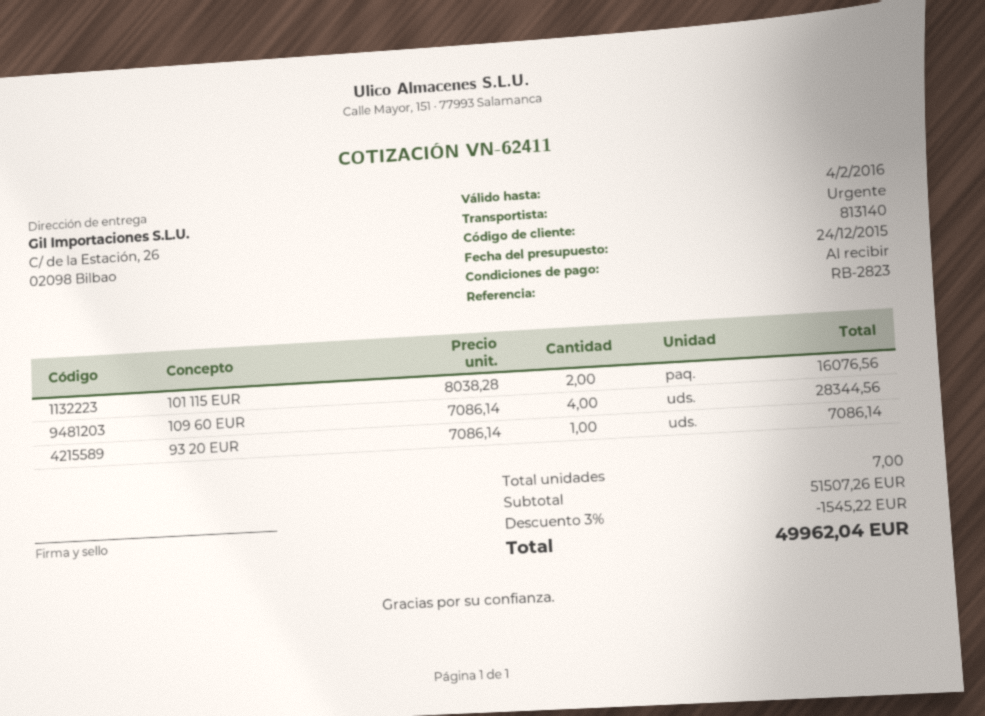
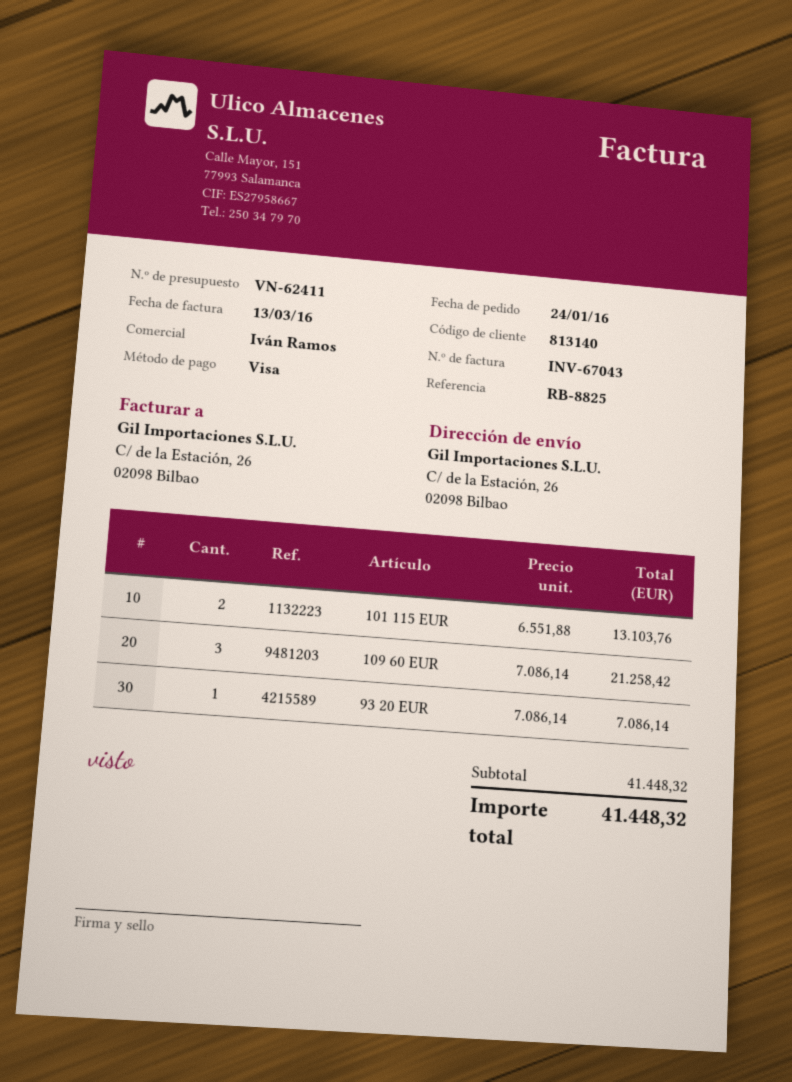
reference: RB-2823 -> RB-8825
101 115 EUR: 2 x 8038.28 = 16076.56 -> 2 x 6551.88 = 13103.76
109 60 EUR: 4 x 7086.14 = 28344.56 -> 3 x 7086.14 = 21258.42
subtotal: 51507.26 -> 41448.32
discount: 3% = 1545.22 -> none
total: 49962.04 -> 41448.32

